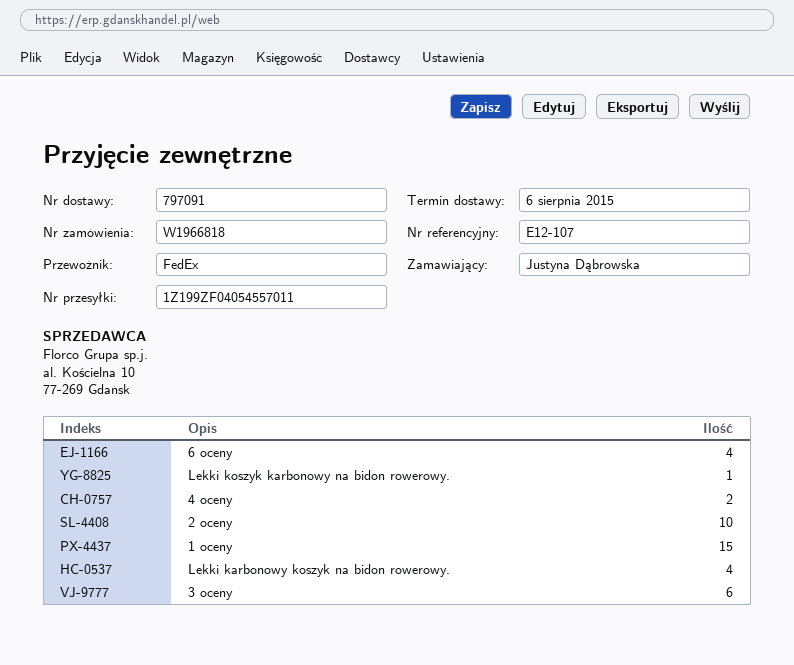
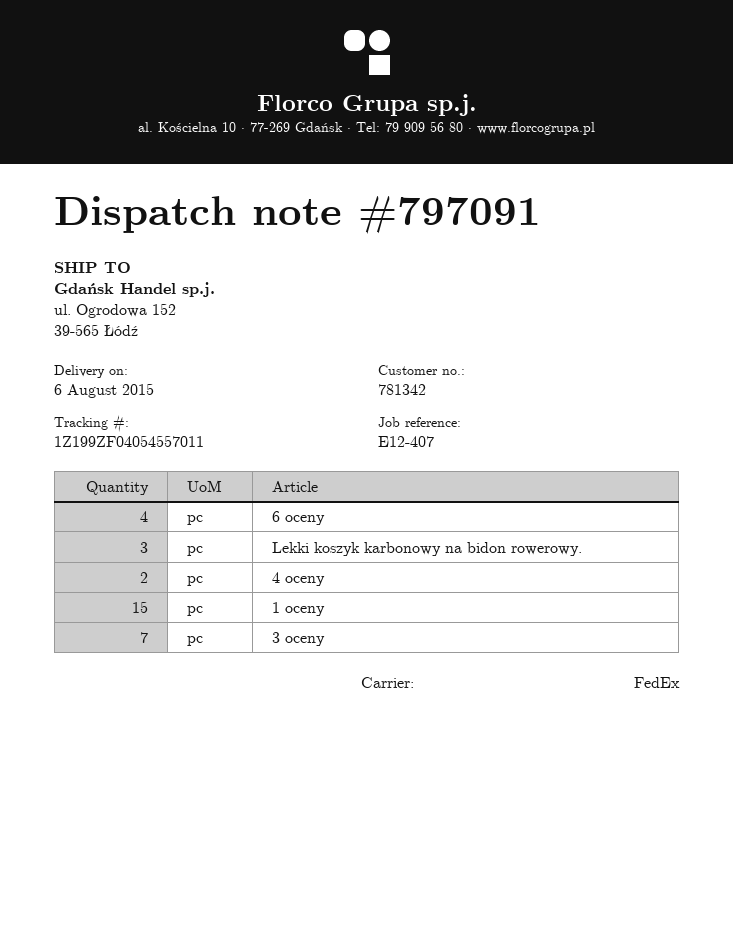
reference: E12-107 -> E12-407
Lekki koszyk karbonowy na bidon rowerowy.: 1 -> 3
2 oceny: 10 -> none
Lekki karbonowy koszyk na bidon rowerowy.: 4 -> none
3 oceny: 6 -> 7

